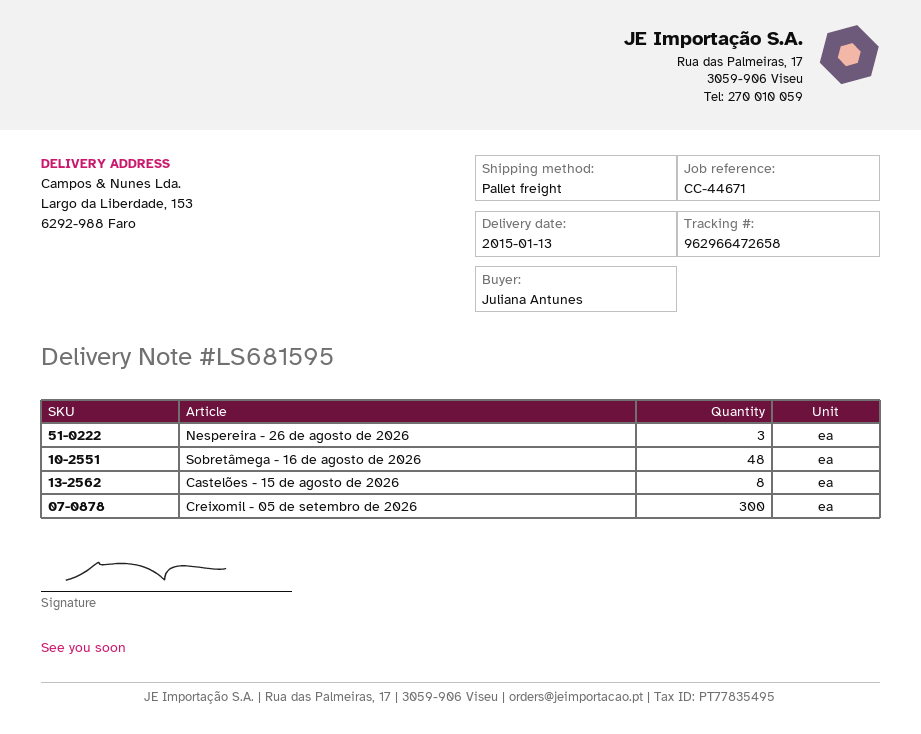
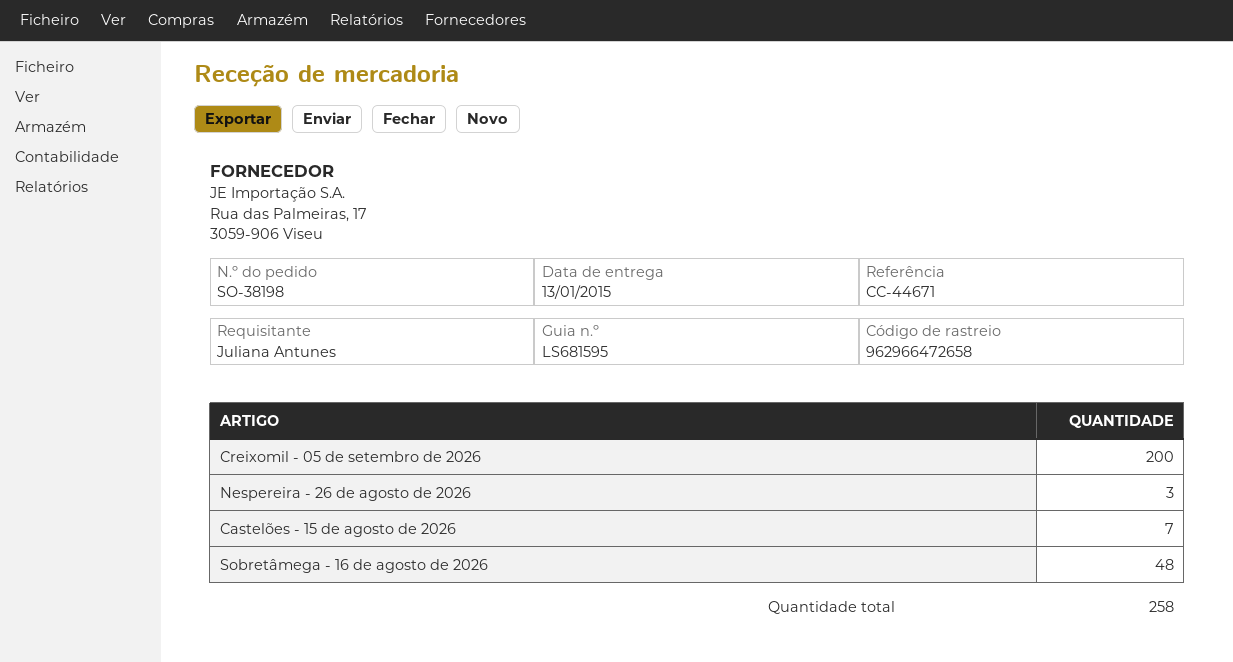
Castelões - 15 de agosto de 2026: 8 -> 7
Creixomil - 05 de setembro de 2026: 300 -> 200

